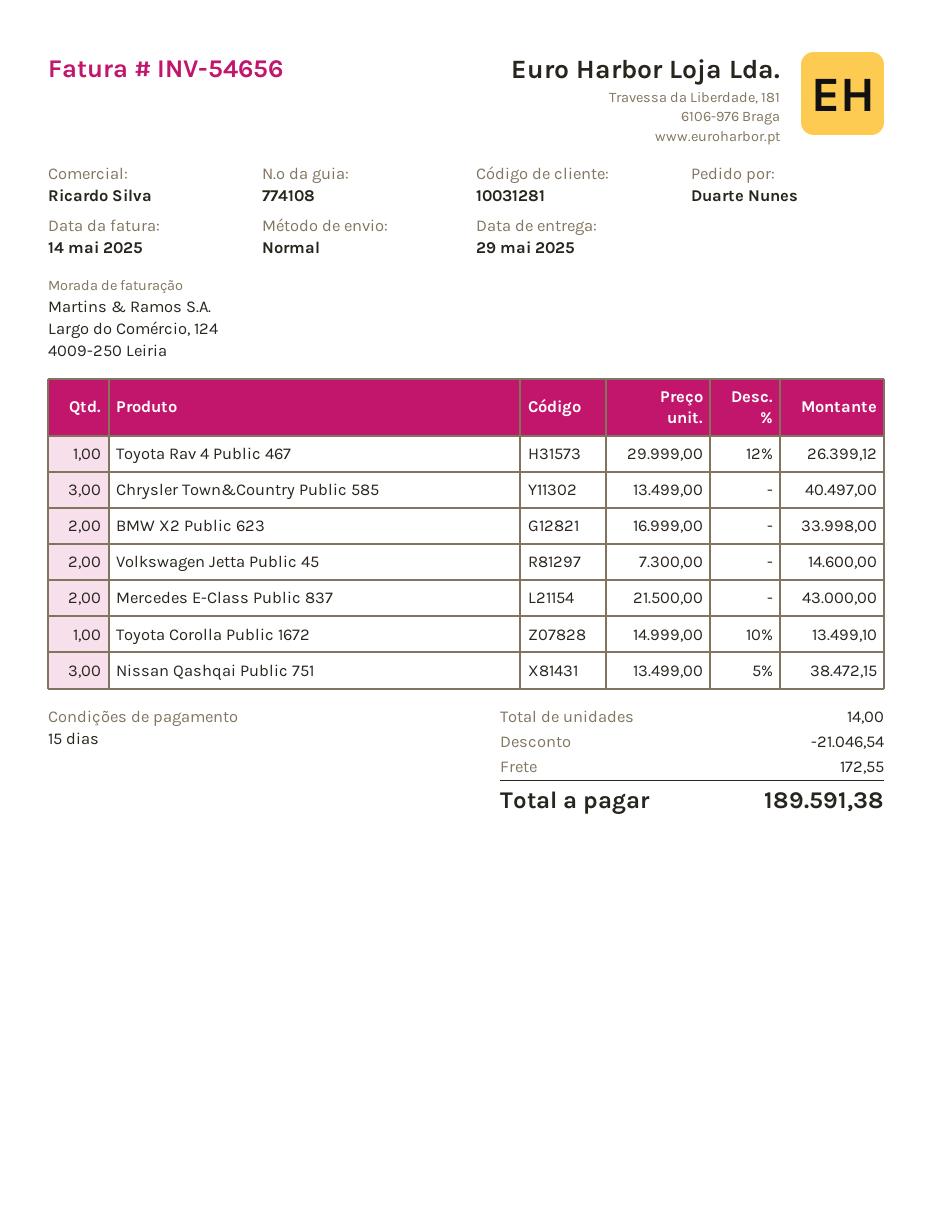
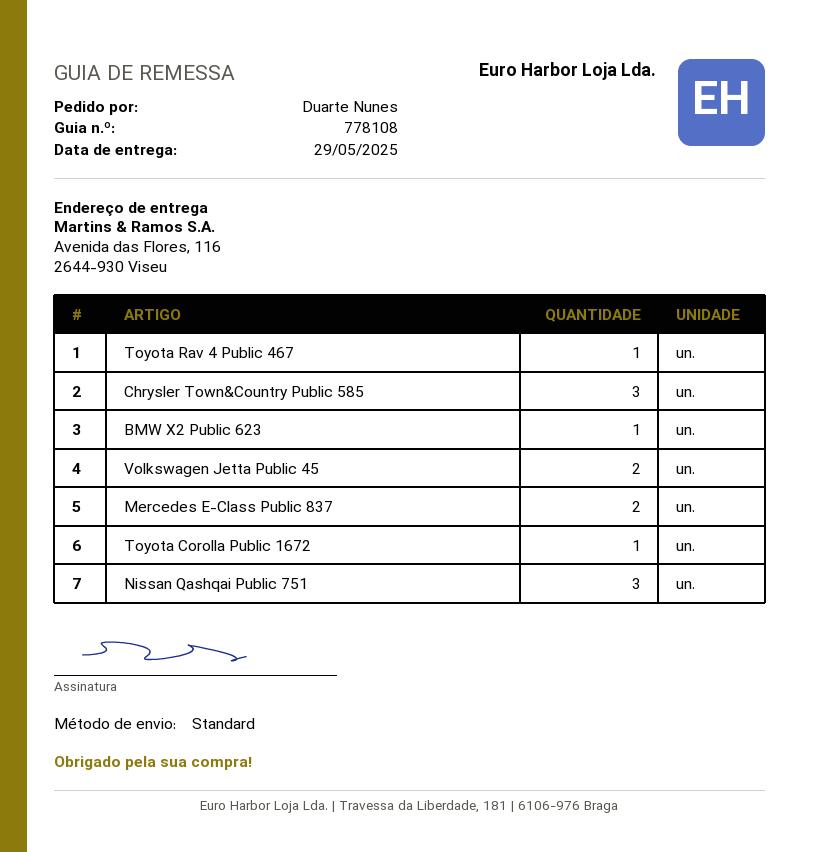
delivery note number: 774108 -> 778108
BMW X2 Public 623: 2 -> 1

